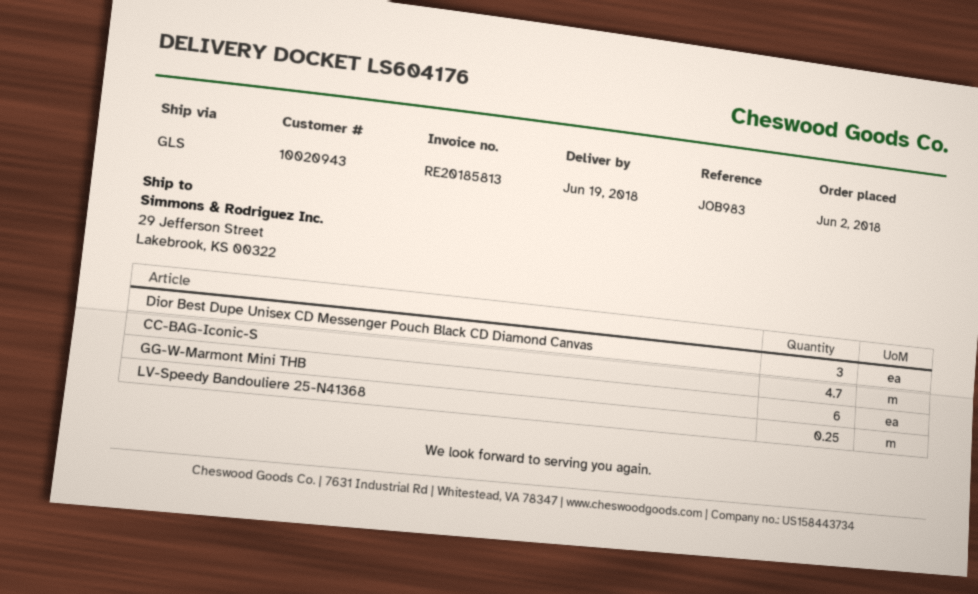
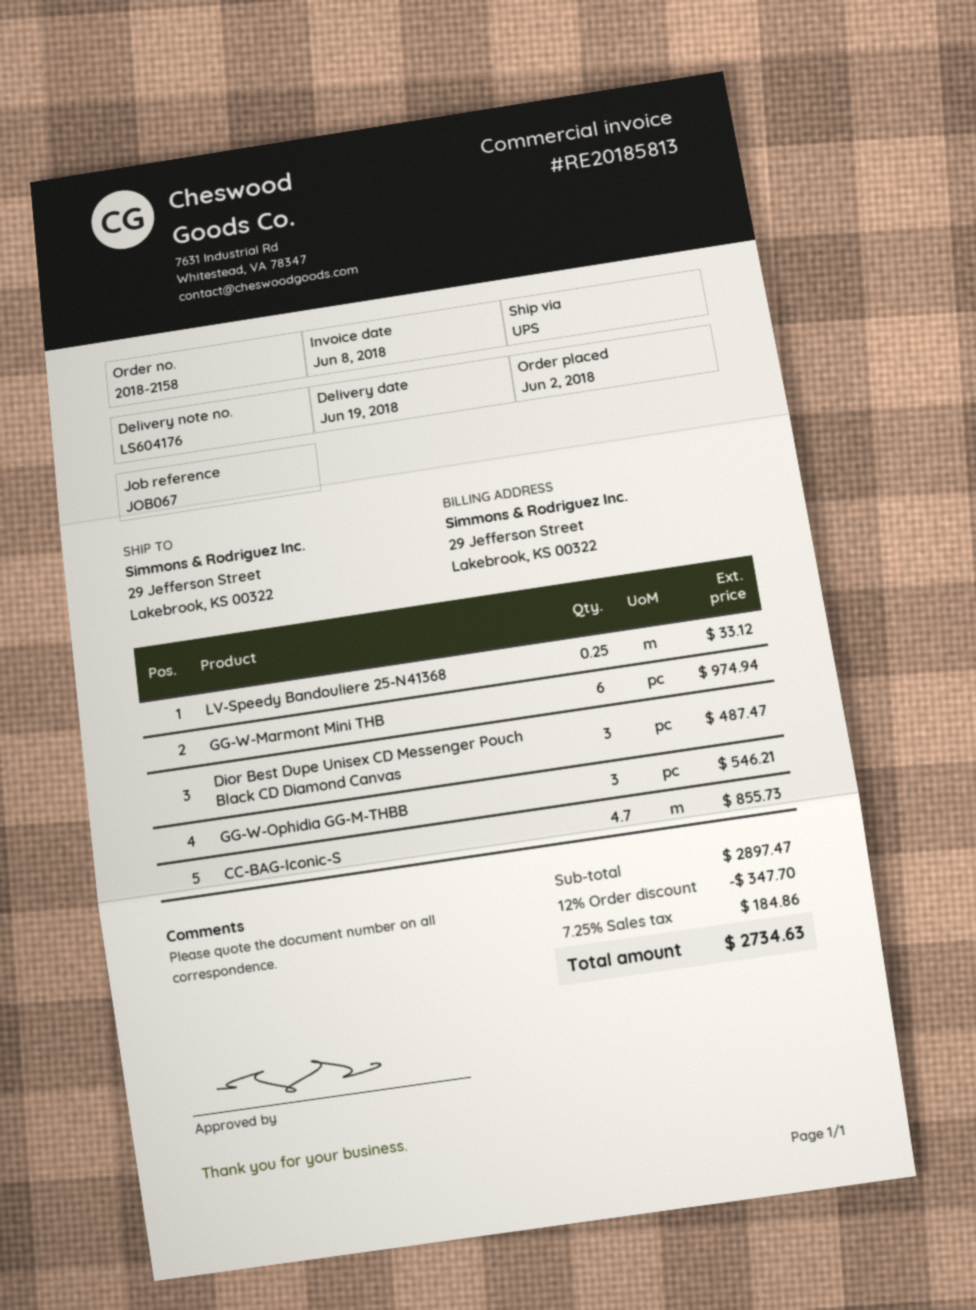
reference: JOB983 -> JOB067
shipping method: GLS -> UPS
GG-W-Ophidia GG-M-THBB: none -> 3

